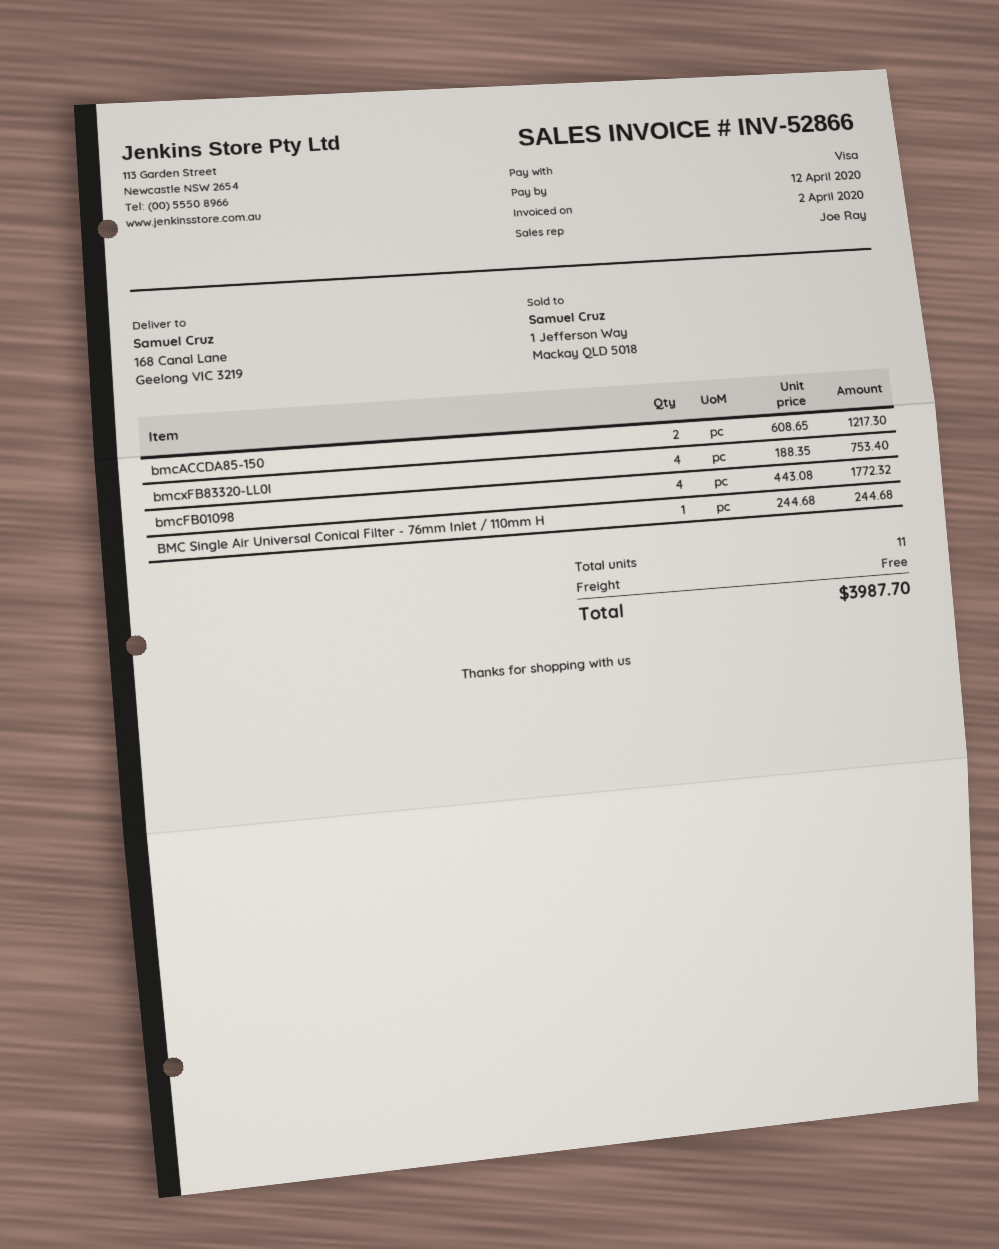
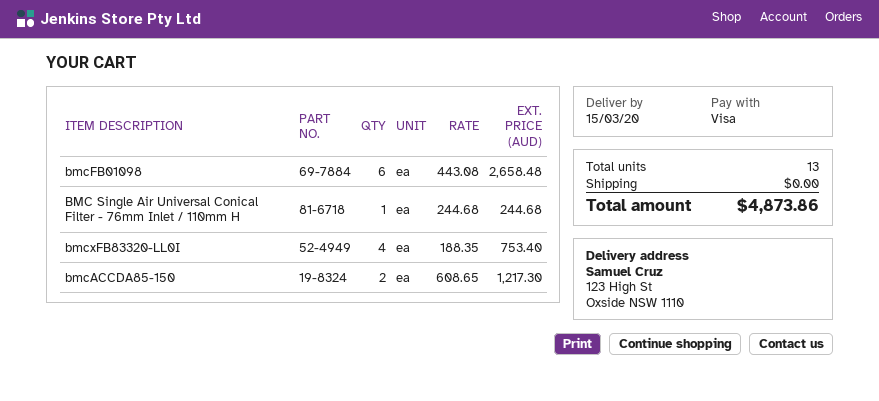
ship to: 168 Canal Lane, Geelong VIC 3219 -> 123 High St, Oxside NSW 1110
bmcFB01098: 4 x 443.08 = 1772.32 -> 6 x 443.08 = 2658.48
total quantity: 11 -> 13
total: 3987.70 -> 4873.86

